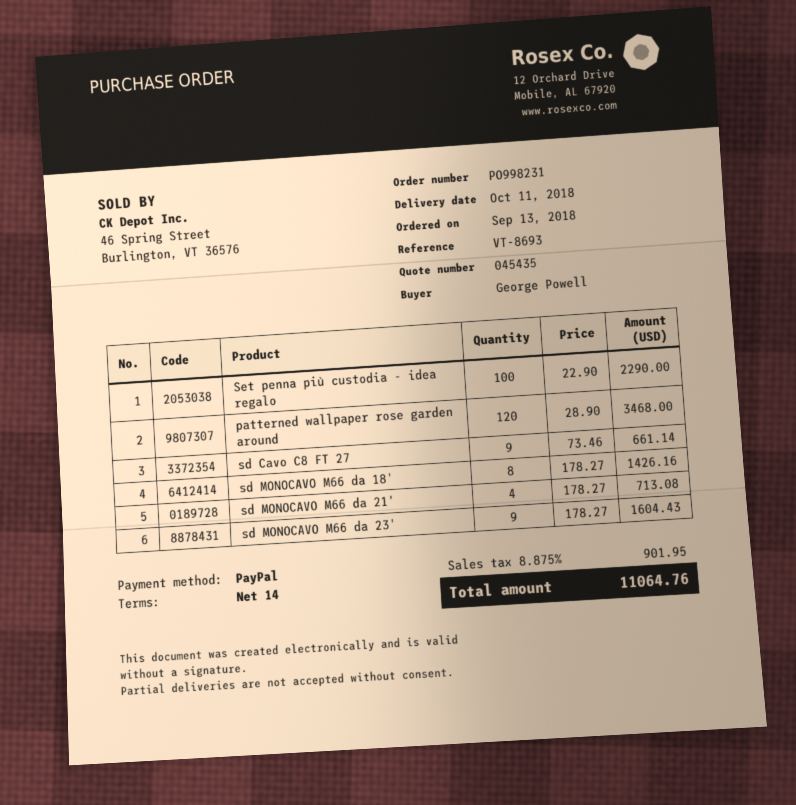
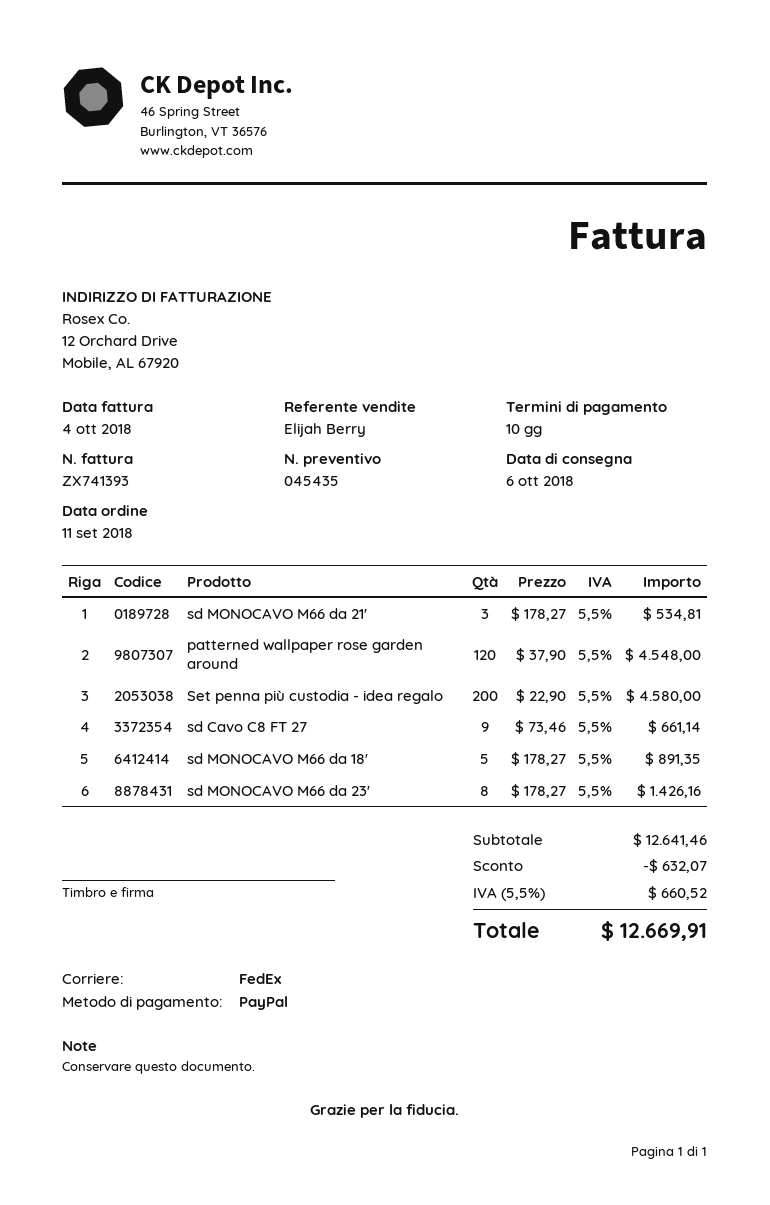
order date: 2018-09-13 -> 2018-09-11
delivery date: 2018-10-11 -> 2018-10-06
payment terms: 14 days -> 10 days
Set penna più custodia - idea regalo: 100 x 22.90 = 2290.00 -> 200 x 22.90 = 4580.00
patterned wallpaper rose garden around: 120 x 28.90 = 3468.00 -> 120 x 37.90 = 4548.00
sd MONOCAVO M66 da 18': 8 x 178.27 = 1426.16 -> 5 x 178.27 = 891.35
sd MONOCAVO M66 da 21': 4 x 178.27 = 713.08 -> 3 x 178.27 = 534.81
sd MONOCAVO M66 da 23': 9 x 178.27 = 1604.43 -> 8 x 178.27 = 1426.16
discount: none -> 632.07
tax: 8.875% = 901.95 -> 5.5% = 660.52
total: 11064.76 -> 12669.91

